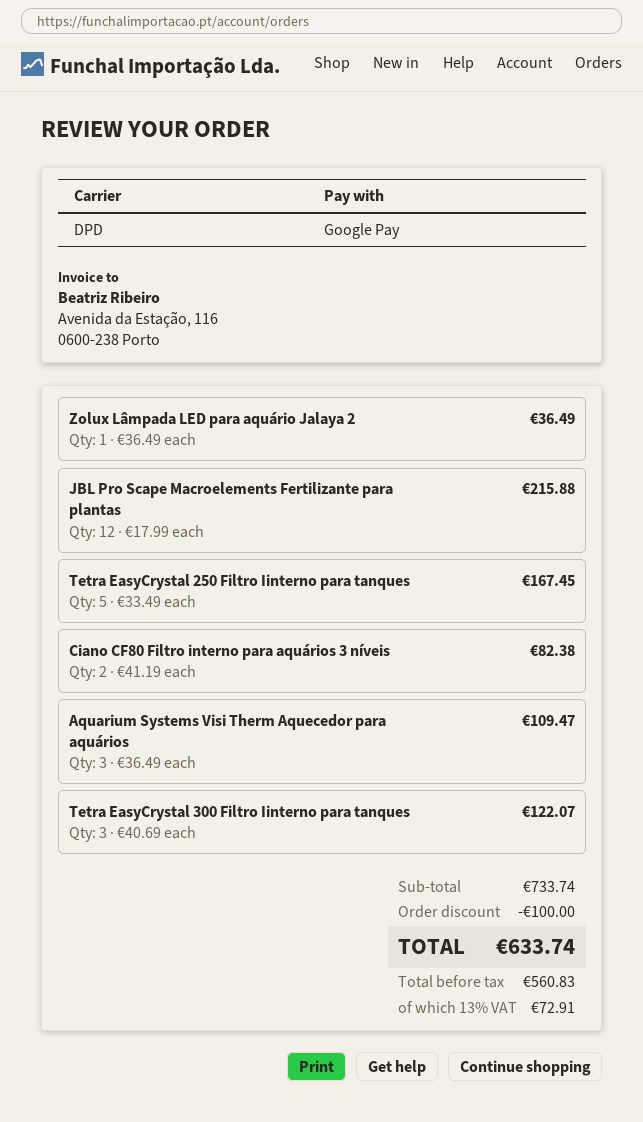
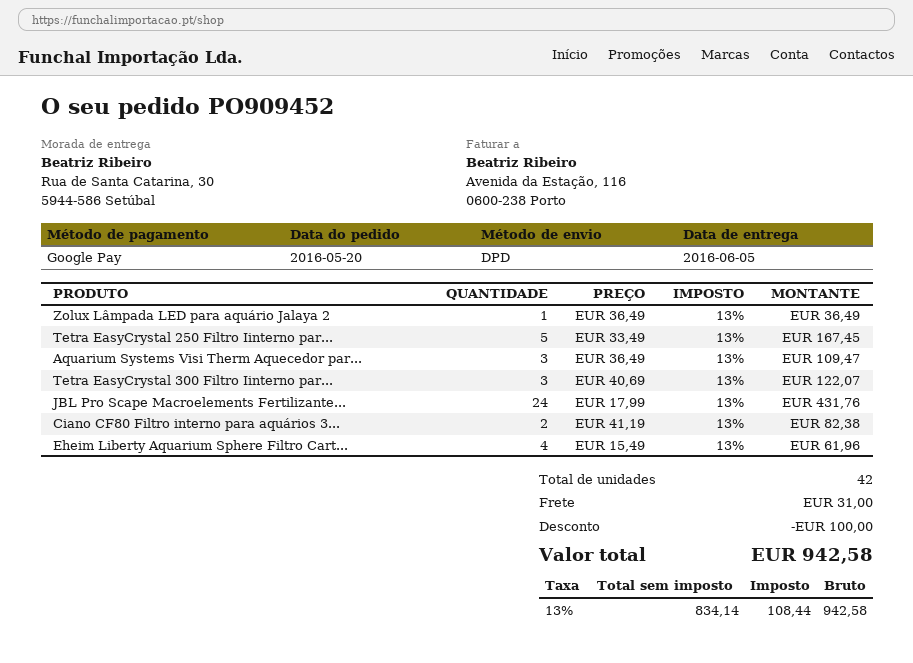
JBL Pro Scape Macroelements Fertilizante para plantas: 12 x 17.99 = 215.88 -> 24 x 17.99 = 431.76
Eheim Liberty Aquarium Sphere Filtro Cart...: none -> 4 x 15.49 = 61.96
shipping: none -> 31.00
net: 560.83 -> 834.14
tax: 13% = 72.91 -> 13% = 108.44
total: 633.74 -> 942.58

